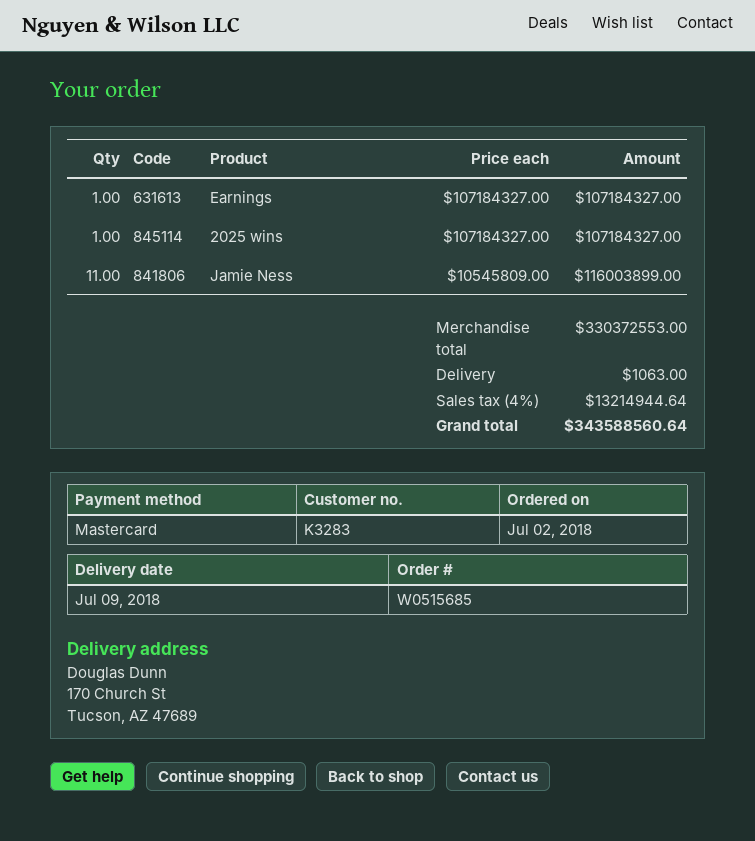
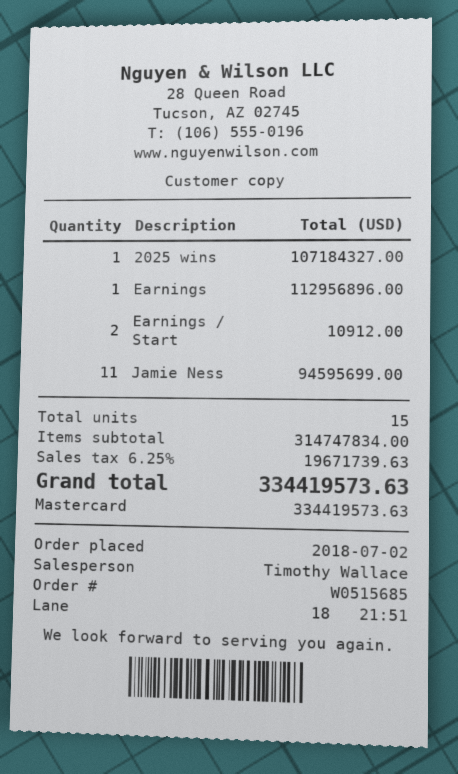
Earnings: 1 for 107184327.00 -> 1 for 112956896.00
Jamie Ness: 11 for 116003899.00 -> 11 for 94595699.00
Earnings / Start: none -> 2 for 10912.00
subtotal: 330372553.00 -> 314747834.00
shipping: 1063.00 -> none
tax: 4% = 13214944.64 -> 6.25% = 19671739.63
total: 343588560.64 -> 334419573.63

